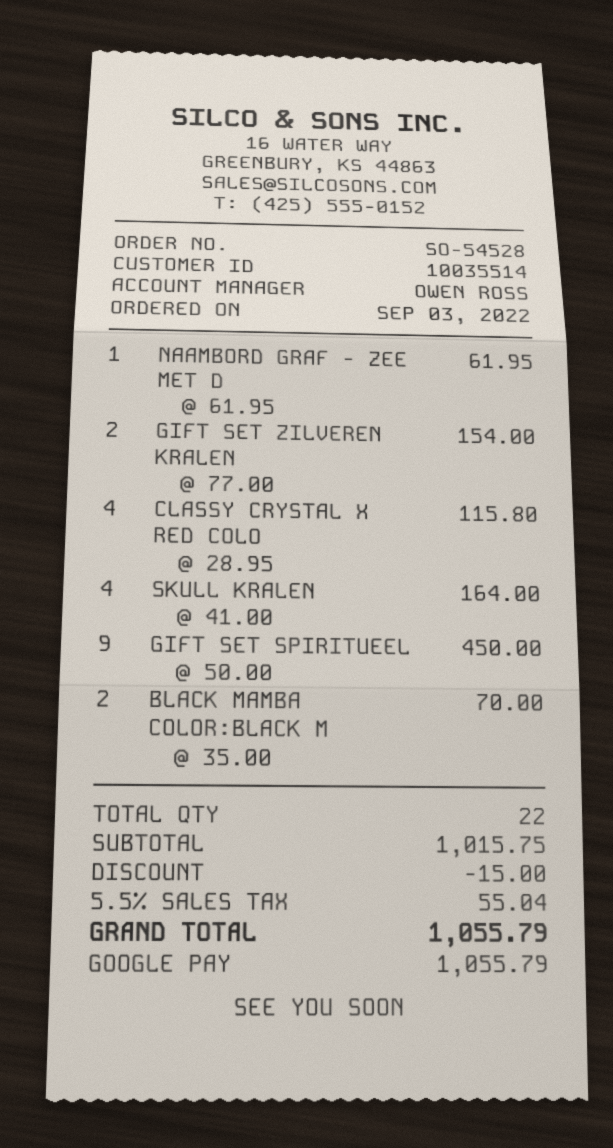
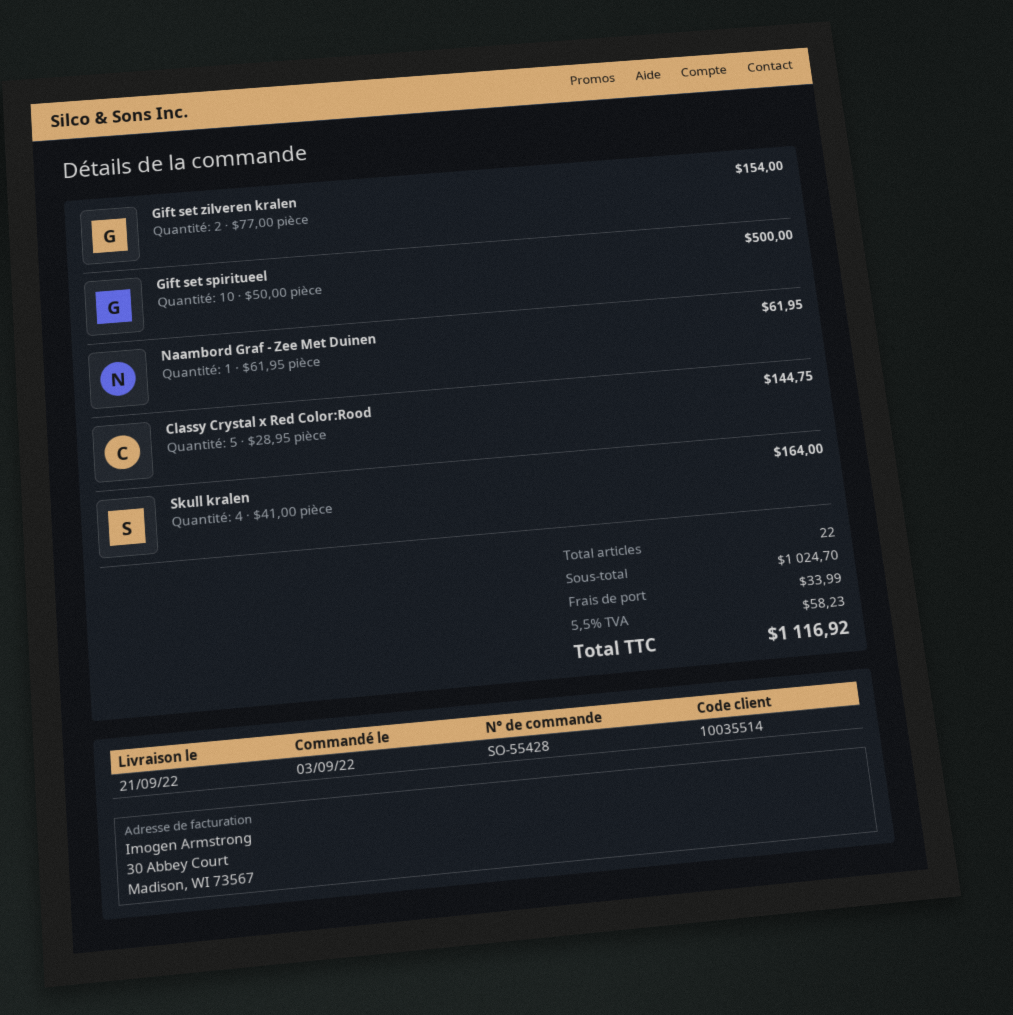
order number: SO-54528 -> SO-55428
CLASSY CRYSTAL X RED COLO: 4 x 28.95 = 115.80 -> 5 x 28.95 = 144.75
GIFT SET SPIRITUEEL: 9 x 50.00 = 450.00 -> 10 x 50.00 = 500.00
BLACK MAMBA COLOR:BLACK M: 2 x 35.00 = 70.00 -> none
subtotal: 1015.75 -> 1024.70
discount: 15.00 -> none
shipping: none -> 33.99
tax: 5.5% = 55.04 -> 5.5% = 58.23
total: 1055.79 -> 1116.92

